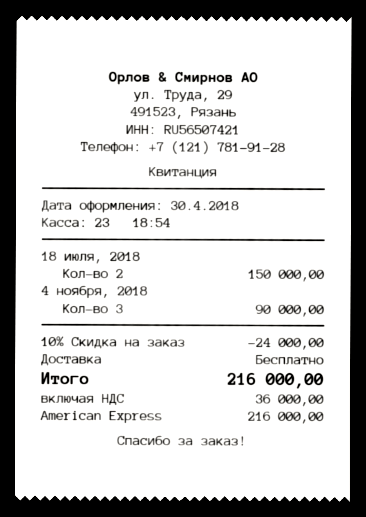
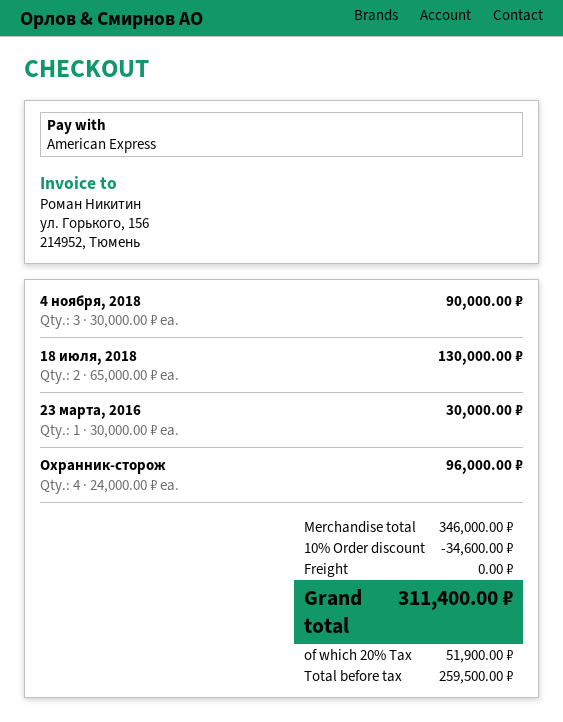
18 июля, 2018: 2 for 150000.00 -> 2 for 130000.00
23 марта, 2016: none -> 1 for 30000.00
Охранник-сторож: none -> 4 for 96000.00
discount: 10% = 24000.00 -> 10% = 34600.00
tax: 36000.00 -> 51900.00
total: 216000.00 -> 311400.00

